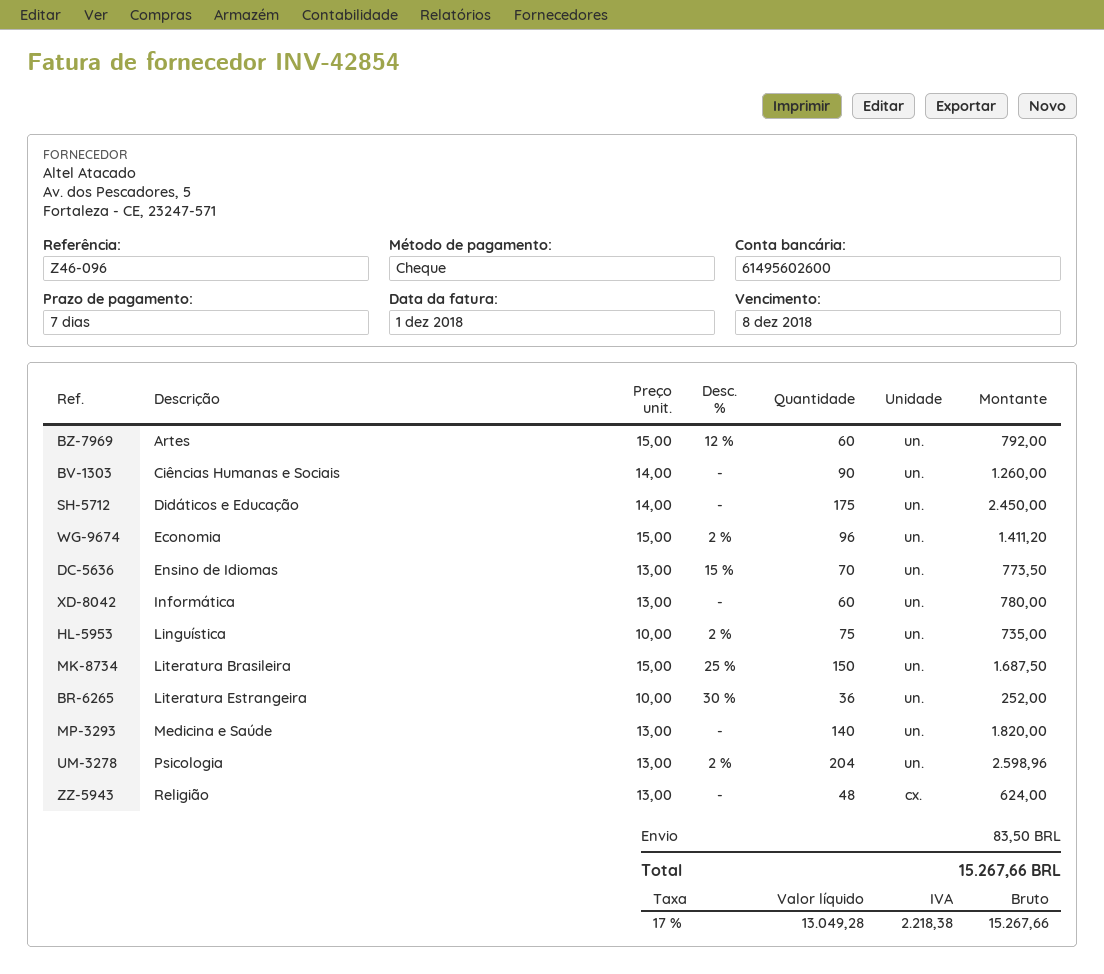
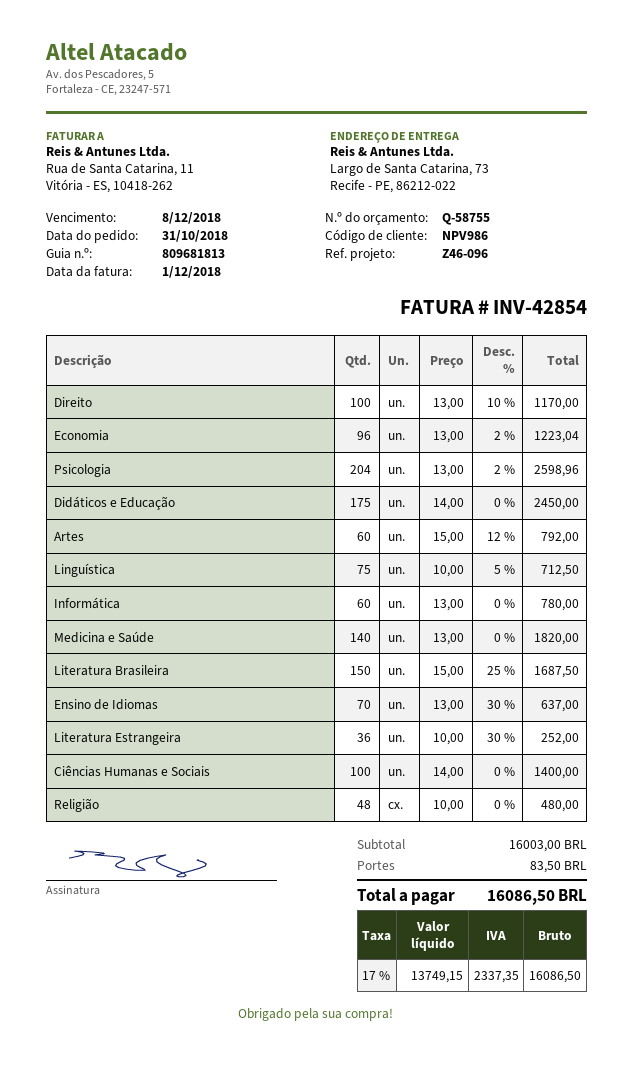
Ciências Humanas e Sociais: 90 x 14.00 = 1260.00 -> 100 x 14.00 = 1400.00
Economia: 96 x 15.00 - 2% = 1411.20 -> 96 x 13.00 - 2% = 1223.04
Ensino de Idiomas: 70 x 13.00 - 15% = 773.50 -> 70 x 13.00 - 30% = 637.00
Linguística: 75 x 10.00 - 2% = 735.00 -> 75 x 10.00 - 5% = 712.50
Religião: 48 x 13.00 = 624.00 -> 48 x 10.00 = 480.00
Direito: none -> 100 x 13.00 - 10% = 1170.00
net: 13049.28 -> 13749.15
tax: 17% = 2218.38 -> 17% = 2337.35
total: 15267.66 -> 16086.50

